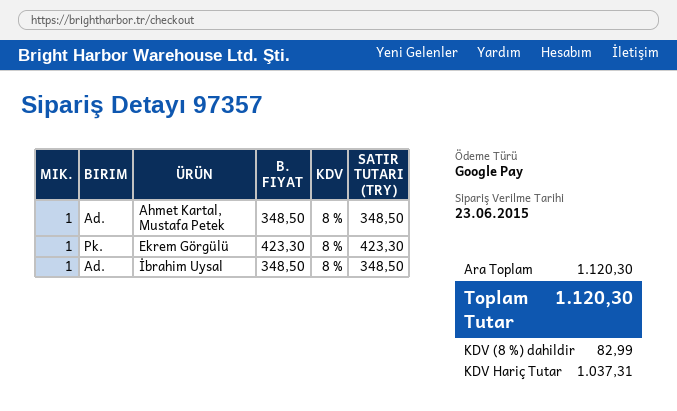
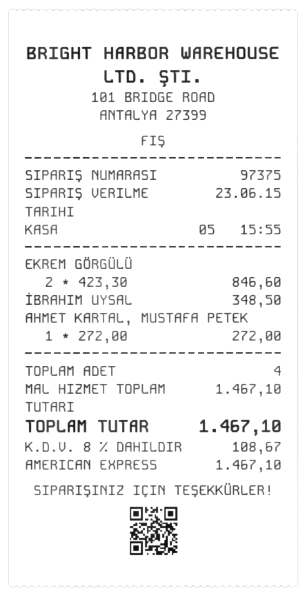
order number: 97357 -> 97375
payment method: Google Pay -> American Express
Ahmet Kartal, Mustafa Petek: 1 x 348.50 = 348.50 -> 1 x 272.00 = 272.00
Ekrem Görgülü: 1 x 423.30 = 423.30 -> 2 x 423.30 = 846.60
subtotal: 1120.30 -> 1467.10
tax: 8% = 82.99 -> 8% = 108.67
total: 1120.30 -> 1467.10

